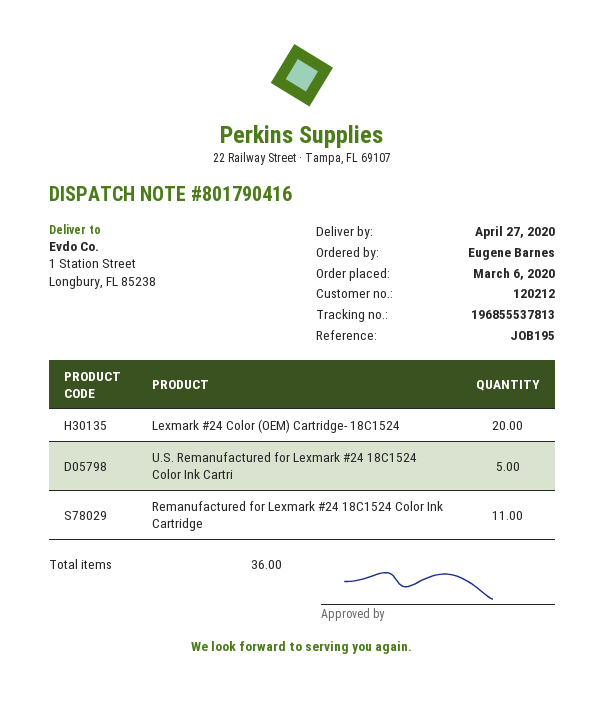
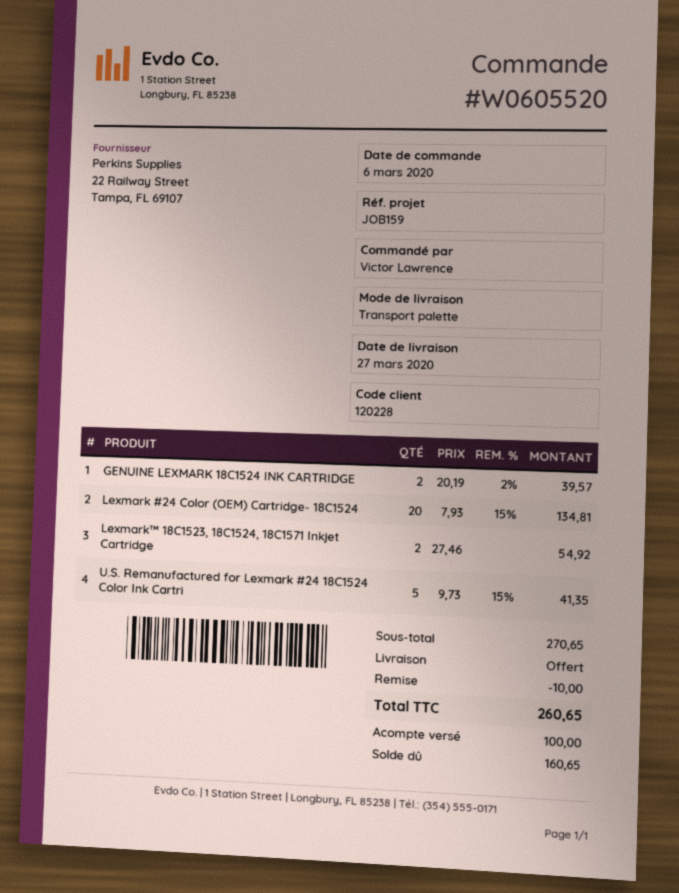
delivery date: 2020-04-27 -> 2020-03-27
customer number: 120212 -> 120228
reference: JOB195 -> JOB159
ordered by: Eugene Barnes -> Victor Lawrence
Remanufactured for Lexmark #24 18C1524 Color Ink Cartridge: 11 -> none
GENUINE LEXMARK 18C1524 INK CARTRIDGE: none -> 2
Lexmark™ 18C1523, 18C1524, 18C1571 Inkjet Cartridge: none -> 2

